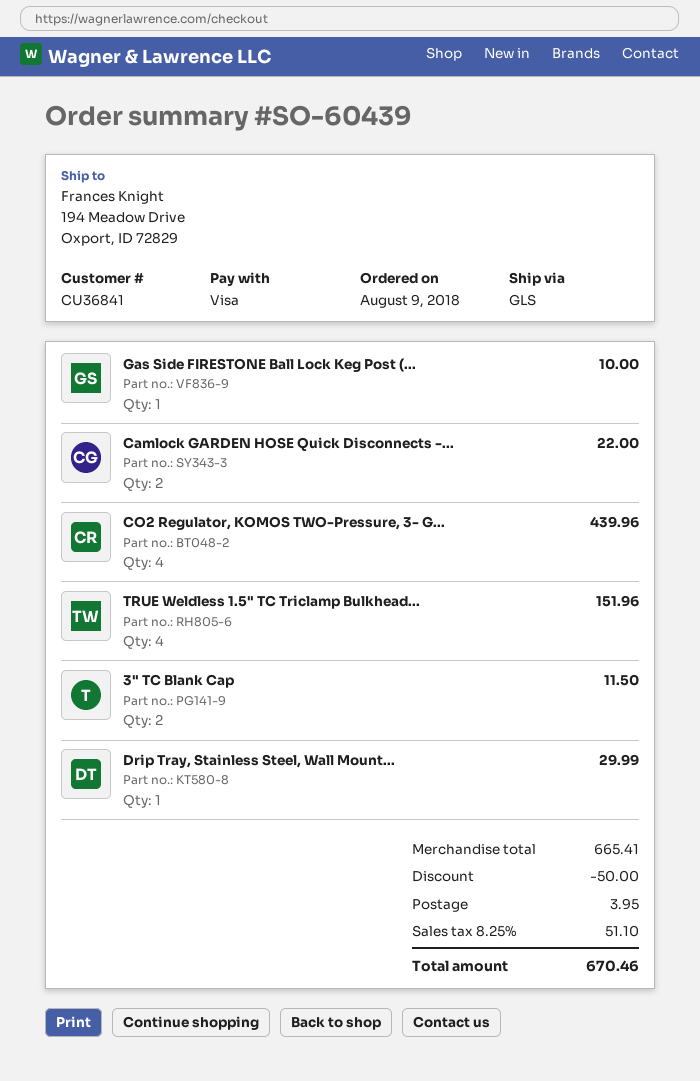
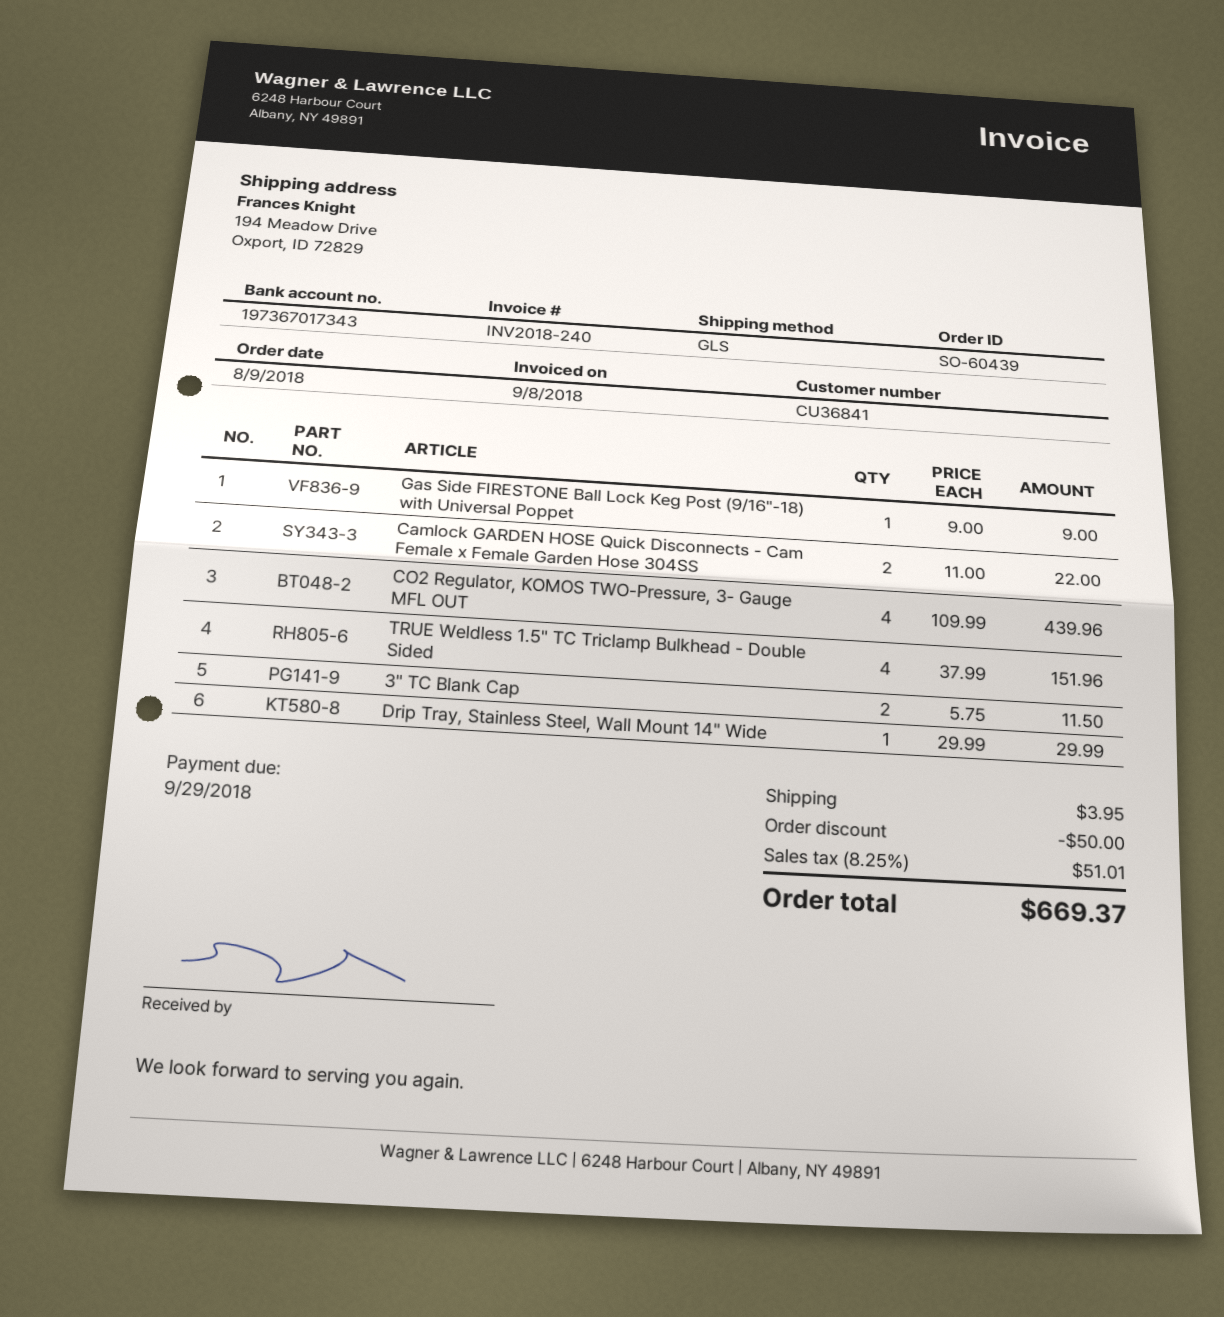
Gas Side FIRESTONE Ball Lock Keg Post (...: 1 for 10.00 -> 1 for 9.00
tax: 8.25% = 51.10 -> 8.25% = 51.01
total: 670.46 -> 669.37

